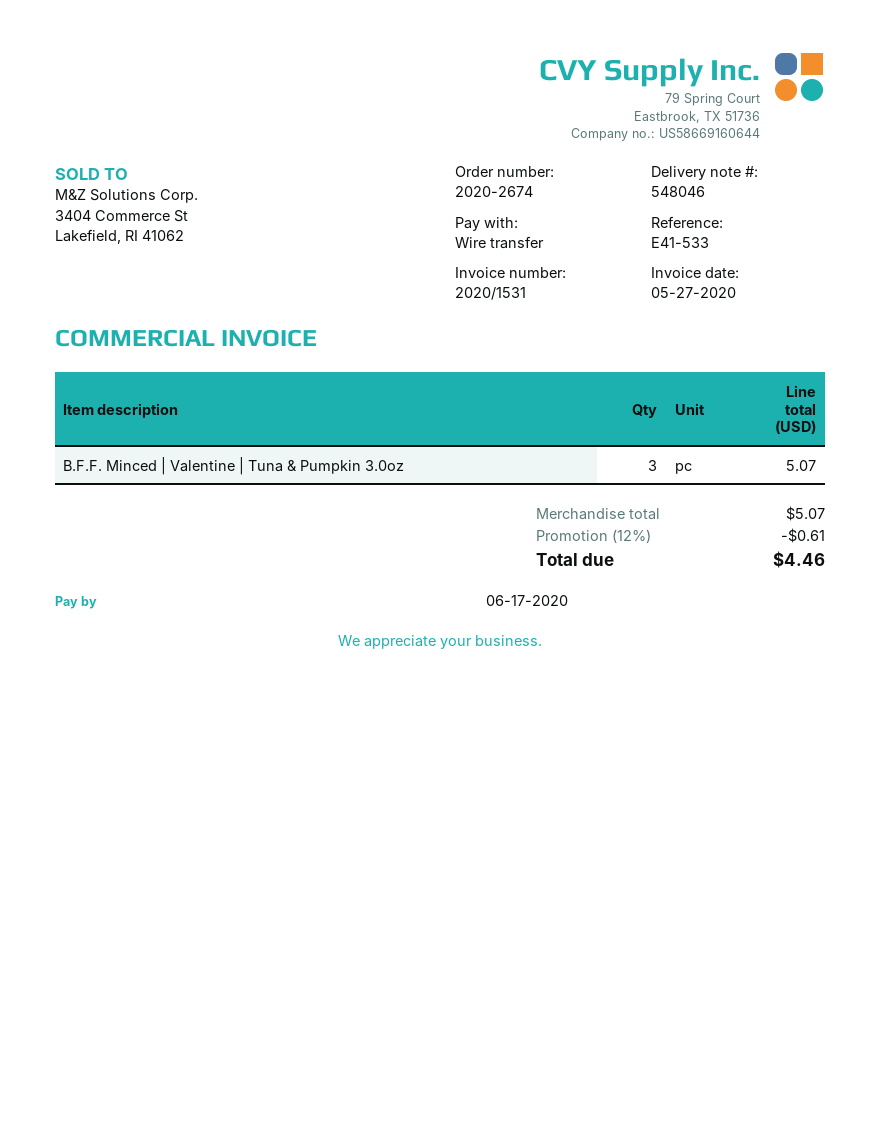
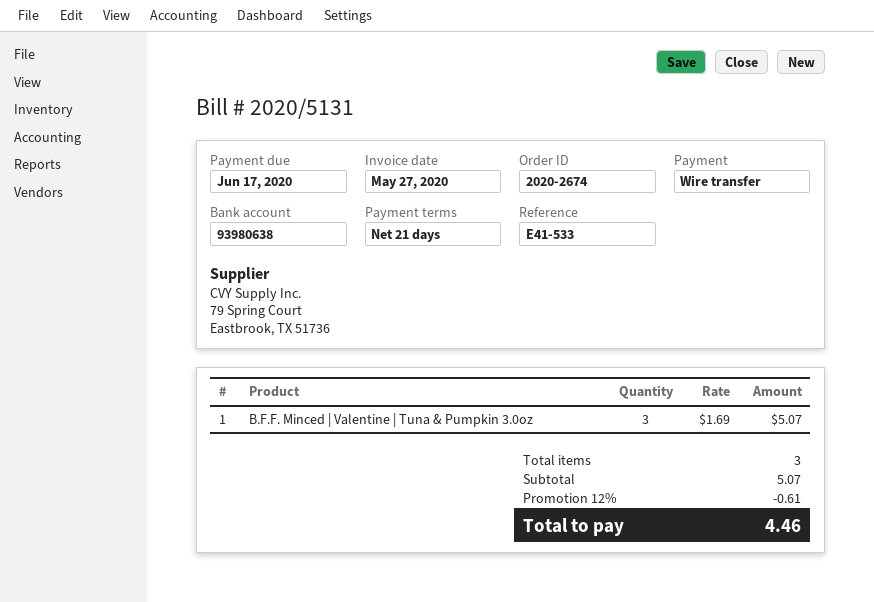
invoice number: 2020/1531 -> 2020/5131

